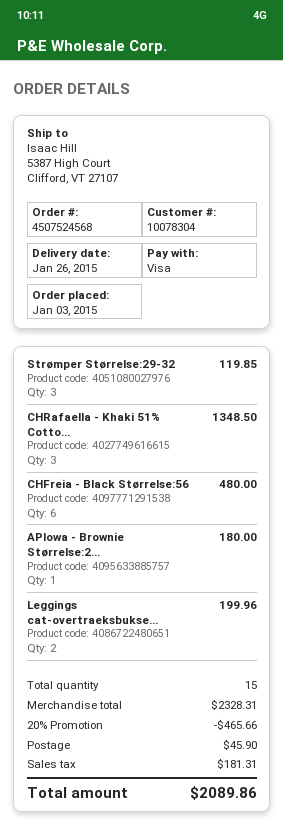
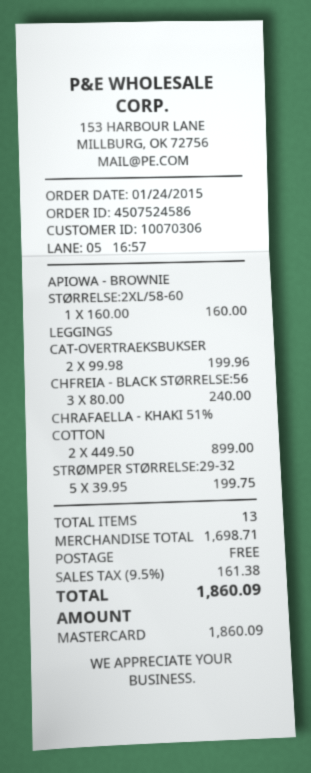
order number: 4507524568 -> 4507524586
order date: 2015-01-03 -> 2015-01-24
customer number: 10078304 -> 10070306
payment method: Visa -> Mastercard
Strømper Størrelse:29-32: 3 for 119.85 -> 5 for 199.75
CHRafaella - Khaki 51% Cotto...: 3 for 1348.50 -> 2 for 899.00
CHFreia - Black Størrelse:56: 6 for 480.00 -> 3 for 240.00
APIowa - Brownie Størrelse:2...: 1 for 180.00 -> 1 for 160.00
total quantity: 15 -> 13
subtotal: 2328.31 -> 1698.71
discount: 20% = 465.66 -> none
shipping: 45.90 -> 0.00
tax: 181.31 -> 161.38
total: 2089.86 -> 1860.09

